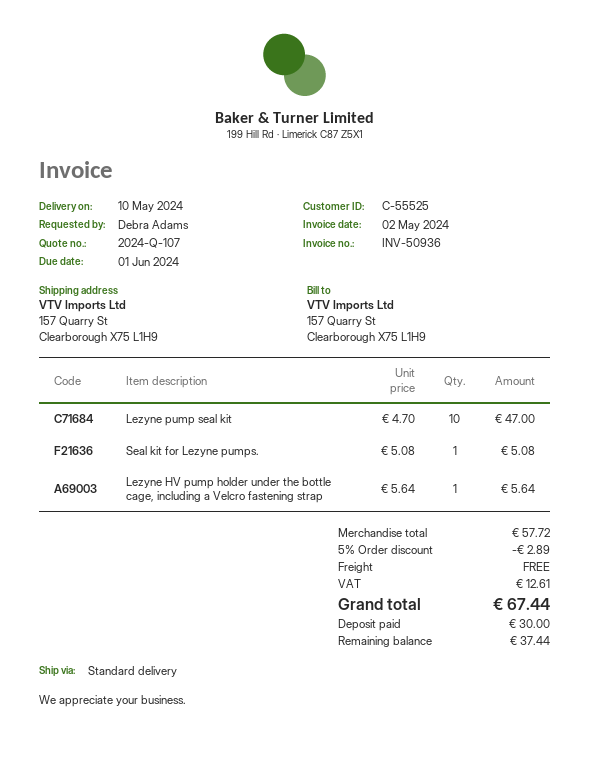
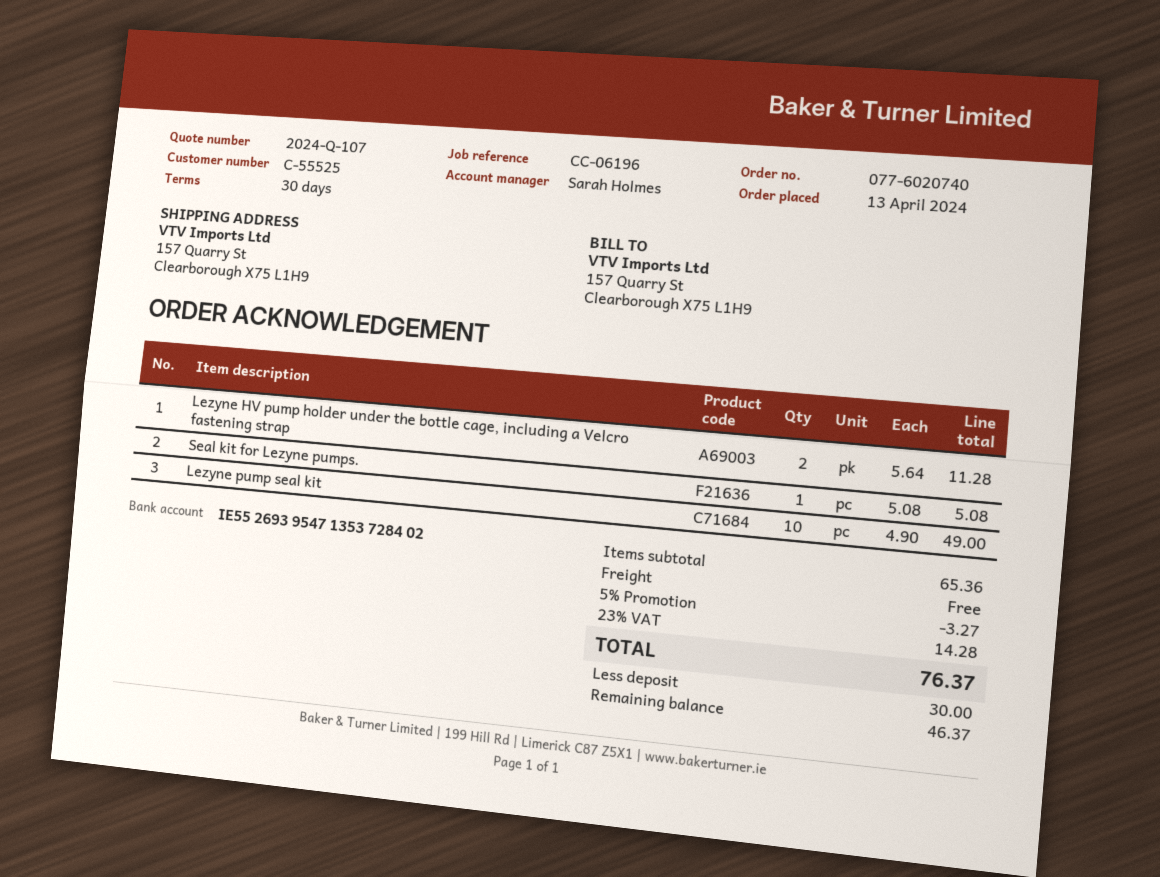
Lezyne pump seal kit: 10 x 4.70 = 47.00 -> 10 x 4.90 = 49.00
Lezyne HV pump holder under the bottle cage, including a Velcro fastening strap: 1 x 5.64 = 5.64 -> 2 x 5.64 = 11.28
subtotal: 57.72 -> 65.36
discount: 5% = 2.89 -> 5% = 3.27
tax: 12.61 -> 14.28
total: 67.44 -> 76.37
balance: 37.44 -> 46.37

